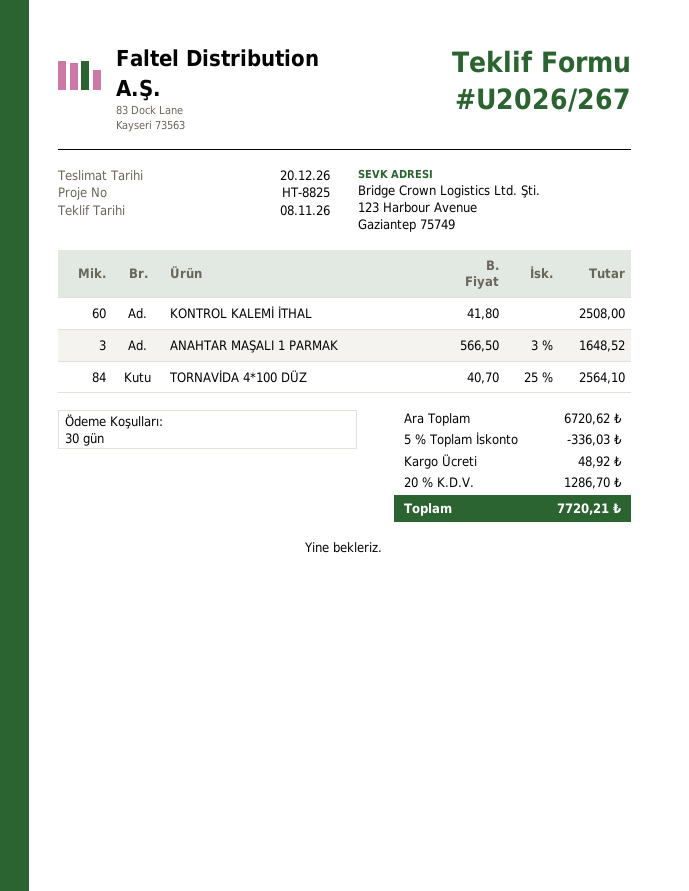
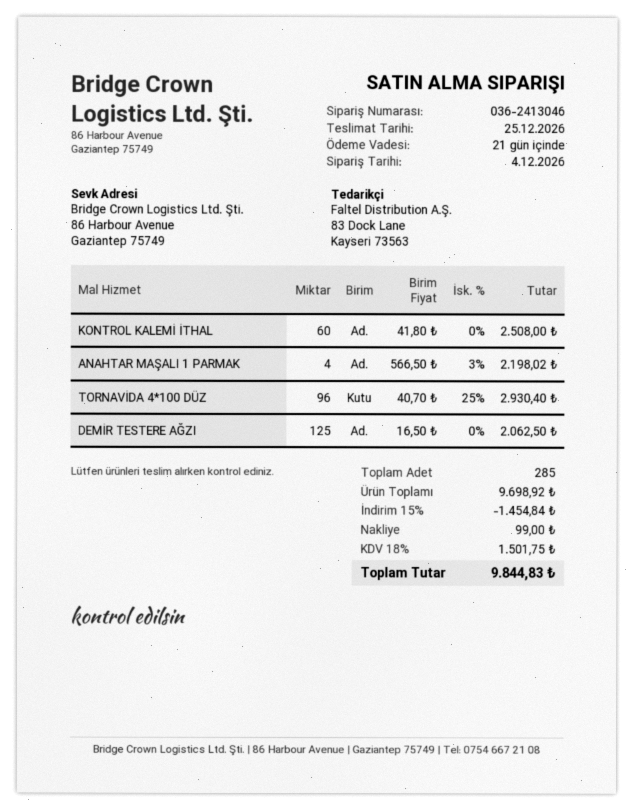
delivery date: 2026-12-20 -> 2026-12-25
payment terms: 30 days -> 21 days
ship to: 123 Harbour Avenue, Gaziantep 75749 -> 86 Harbour Avenue, Gaziantep 75749
ANAHTAR MAŞALI 1 PARMAK: 3 x 566.50 - 3% = 1648.52 -> 4 x 566.50 - 3% = 2198.02
TORNAVİDA 4*100 DÜZ: 84 x 40.70 - 25% = 2564.10 -> 96 x 40.70 - 25% = 2930.40
DEMİR TESTERE AĞZI: none -> 125 x 16.50 = 2062.50
subtotal: 6720.62 -> 9698.92
discount: 5% = 336.03 -> 15% = 1454.84
shipping: 48.92 -> 99.00
tax: 20% = 1286.70 -> 18% = 1501.75
total: 7720.21 -> 9844.83

